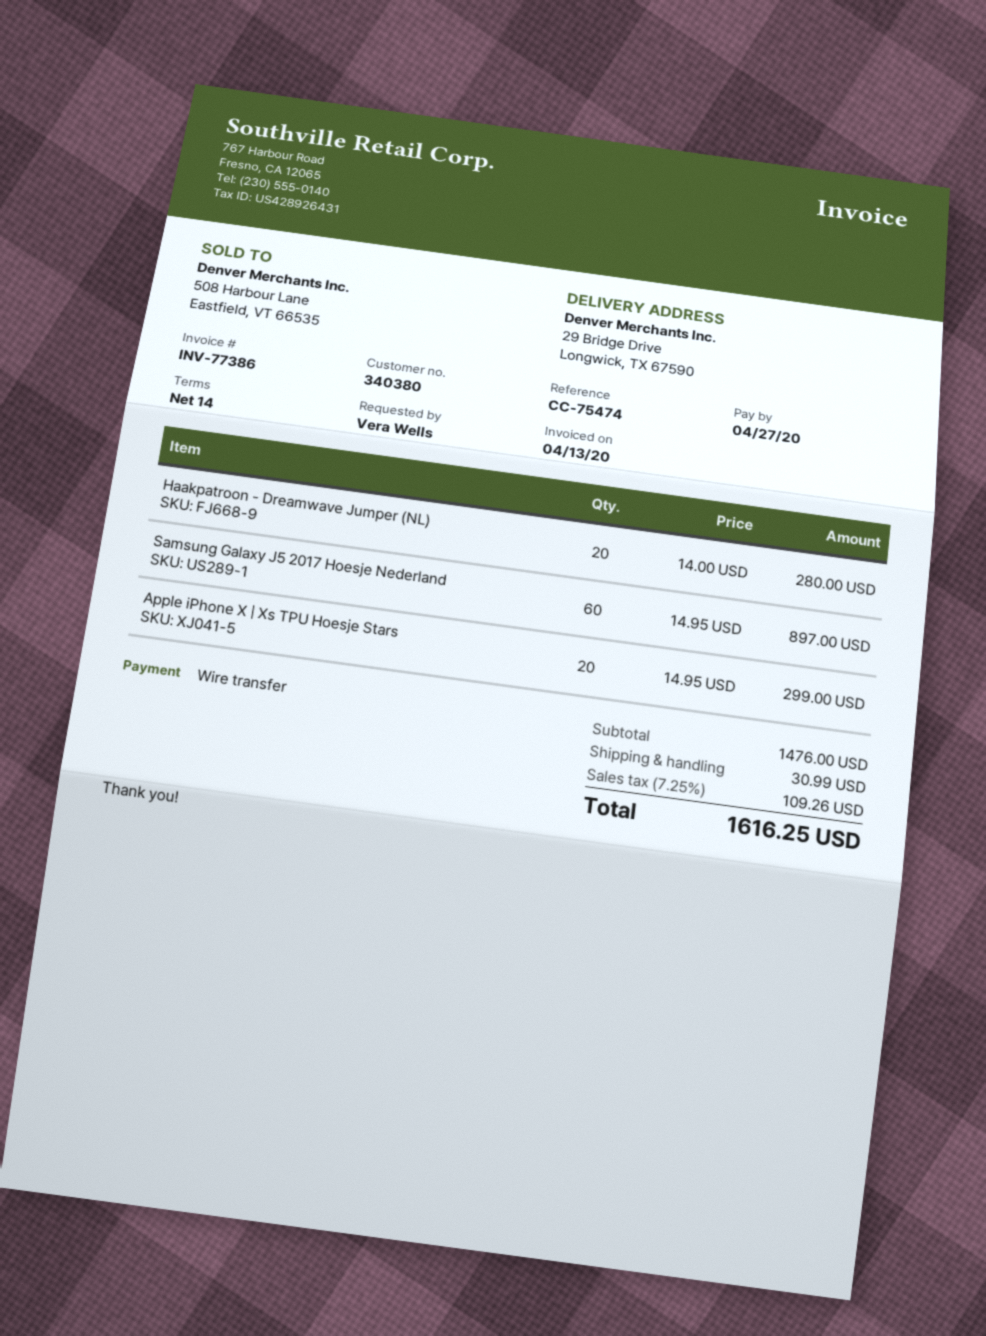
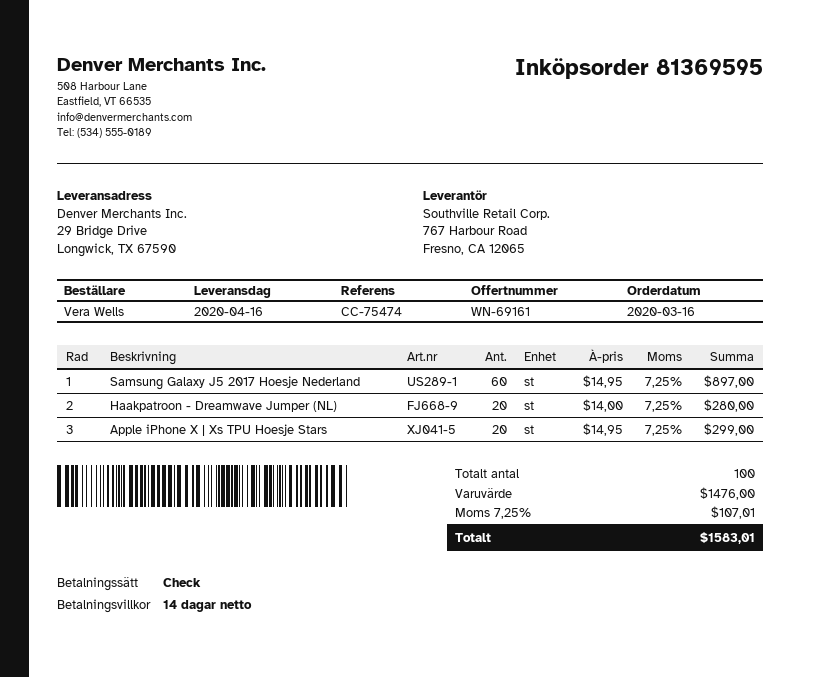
payment method: bank transfer -> cheque
shipping: 30.99 -> none
tax: 7.25% = 109.26 -> 7.25% = 107.01
total: 1616.25 -> 1583.01

